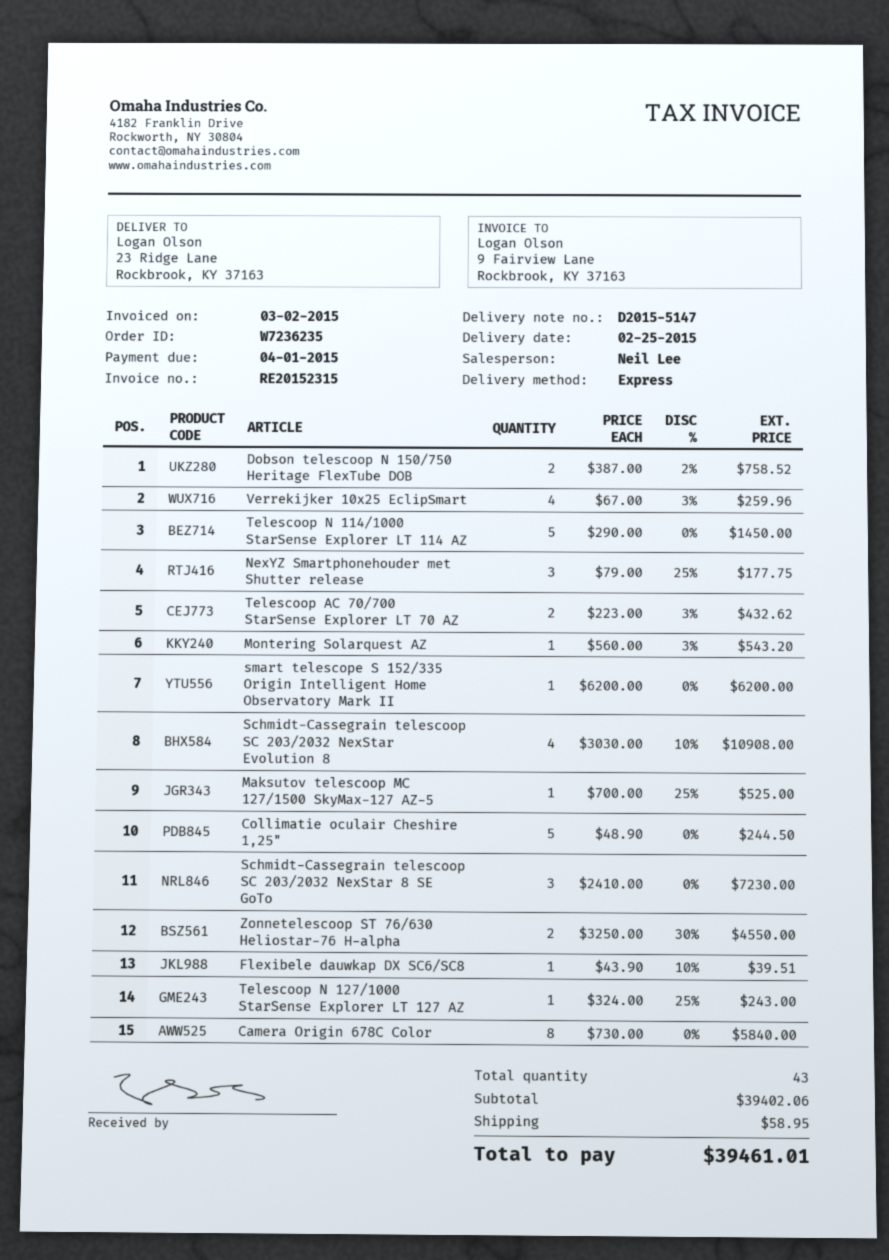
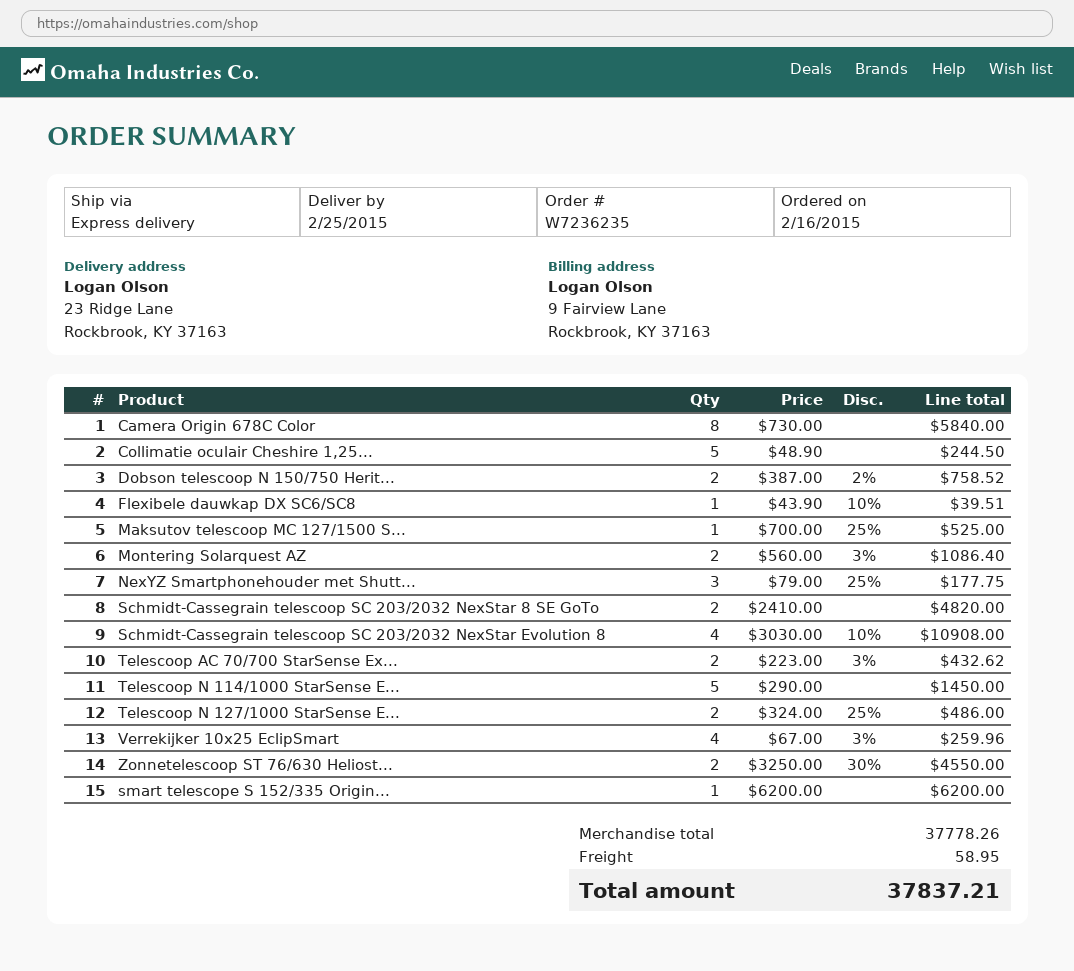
Montering Solarquest AZ: 1 x 560.00 - 3% = 543.20 -> 2 x 560.00 - 3% = 1086.40
Schmidt-Cassegrain telescoop SC 203/2032 NexStar 8 SE GoTo: 3 x 2410.00 = 7230.00 -> 2 x 2410.00 = 4820.00
Telescoop N 127/1000 StarSense Explorer LT 127 AZ: 1 x 324.00 - 25% = 243.00 -> 2 x 324.00 - 25% = 486.00
subtotal: 39402.06 -> 37778.26
total: 39461.01 -> 37837.21

